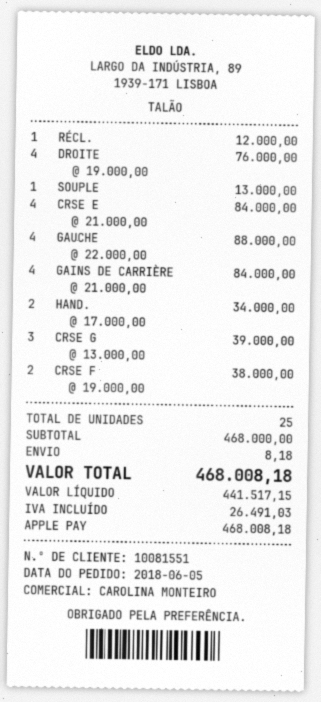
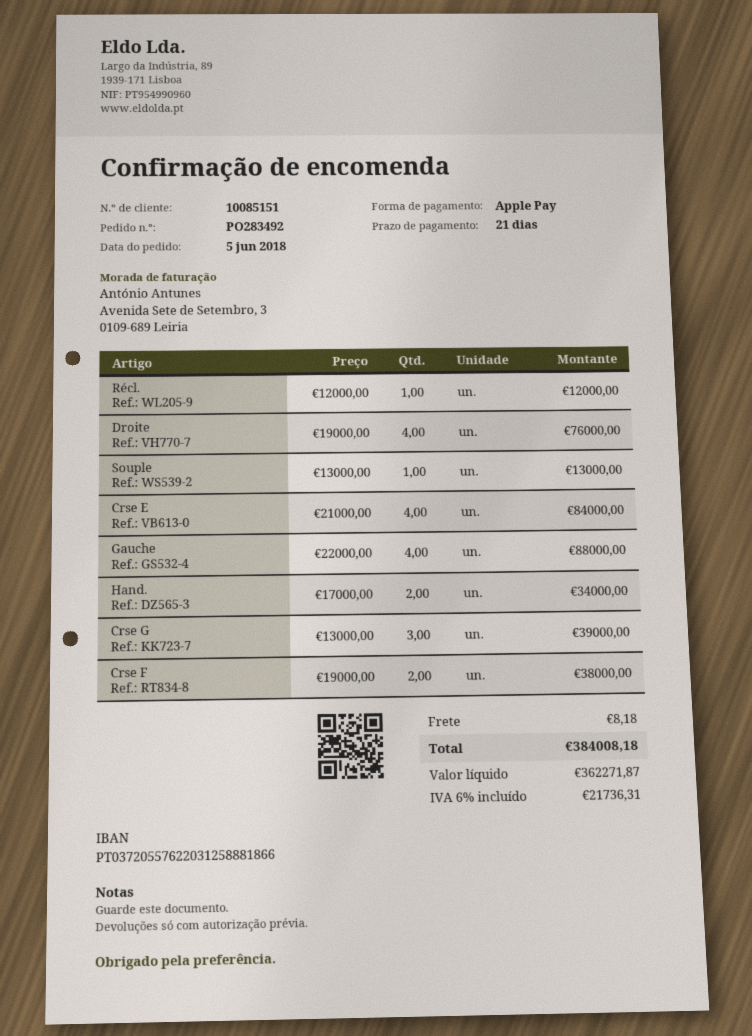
customer number: 10081551 -> 10085151
GAINS DE CARRIÈRE: 4 x 21000.00 = 84000.00 -> none
net: 441517.15 -> 362271.87
tax: 26491.03 -> 21736.31
total: 468008.18 -> 384008.18

